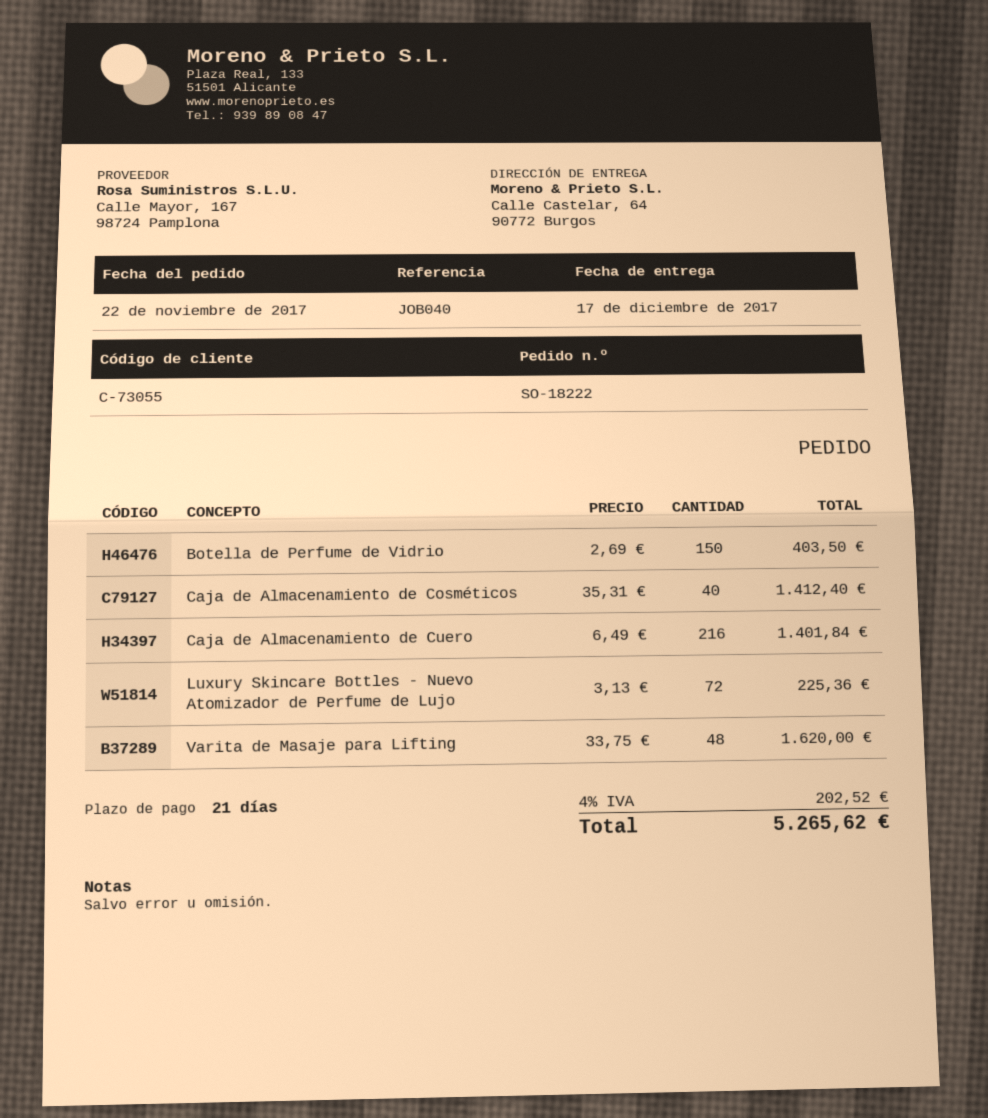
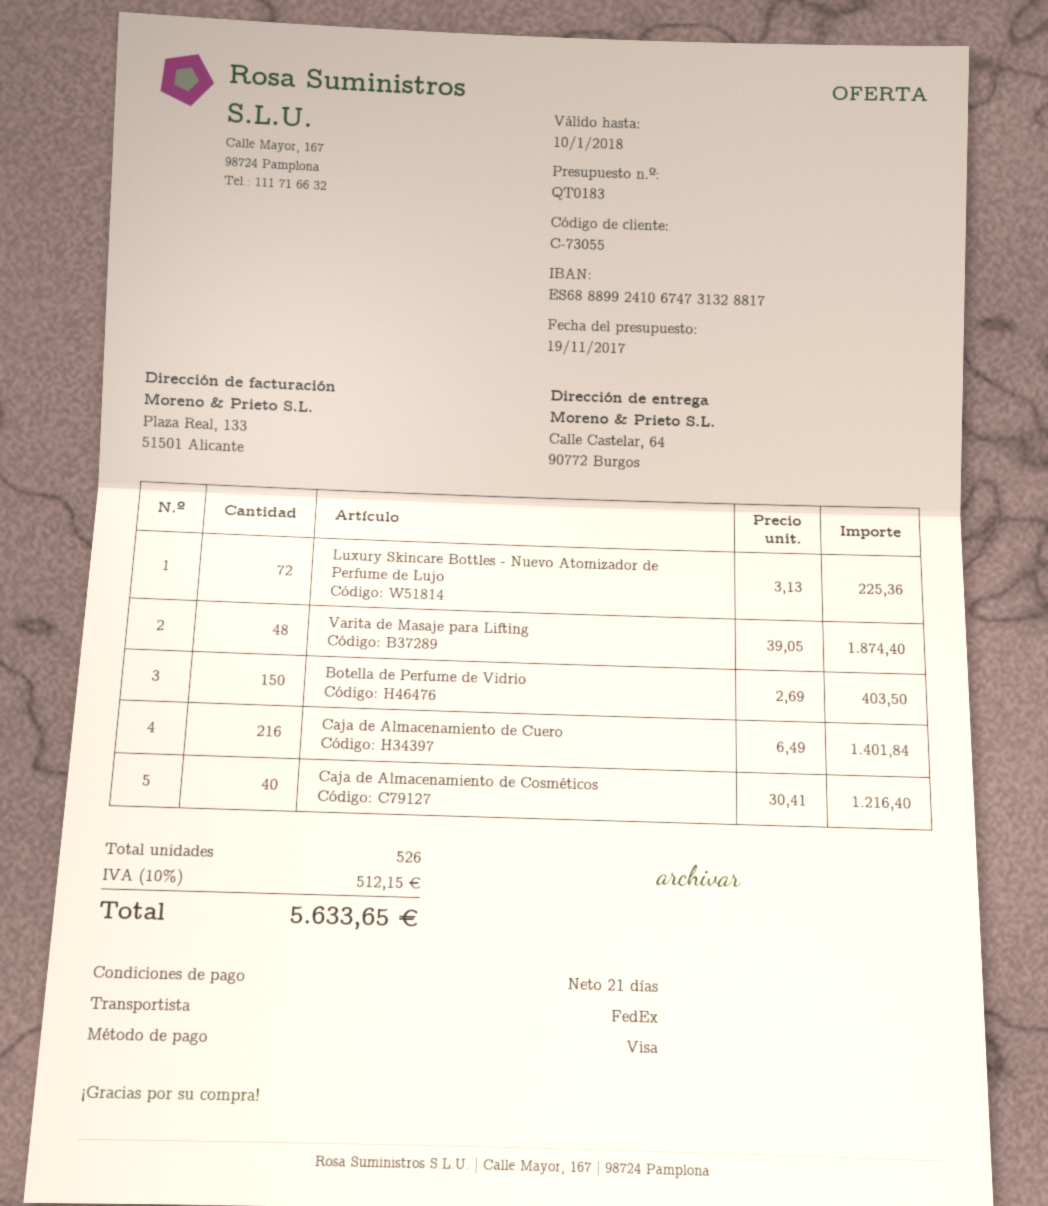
Caja de Almacenamiento de Cosméticos: 40 x 35.31 = 1412.40 -> 40 x 30.41 = 1216.40
Varita de Masaje para Lifting: 48 x 33.75 = 1620.00 -> 48 x 39.05 = 1874.40
tax: 4% = 202.52 -> 10% = 512.15
total: 5265.62 -> 5633.65

